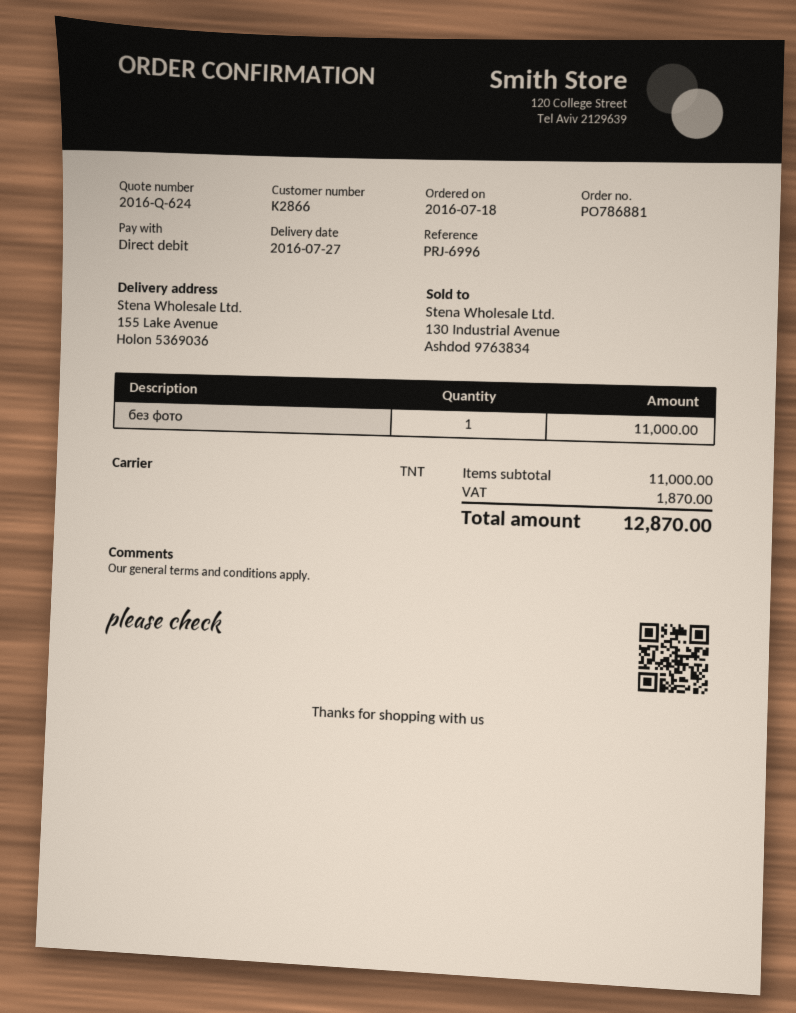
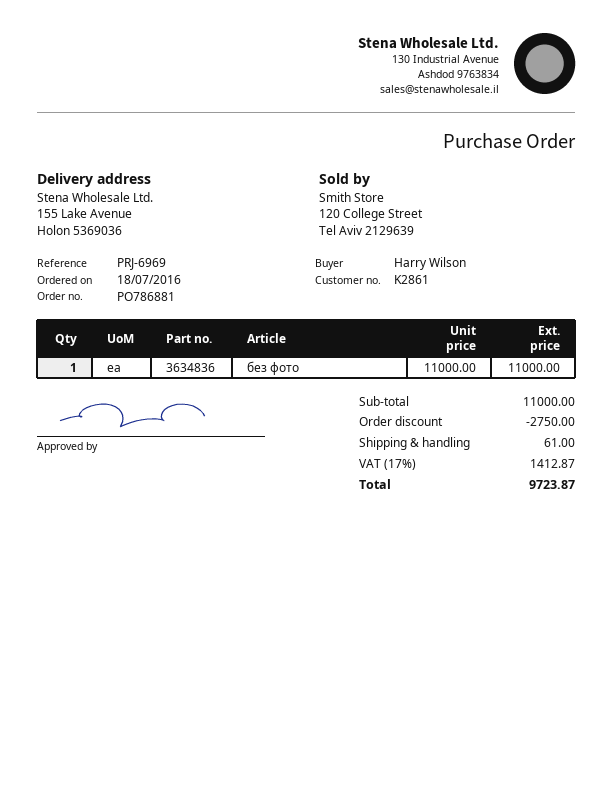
customer number: K2866 -> K2861
reference: PRJ-6996 -> PRJ-6969
discount: none -> 2750.00
shipping: none -> 61.00
tax: 1870.00 -> 1412.87
total: 12870.00 -> 9723.87

